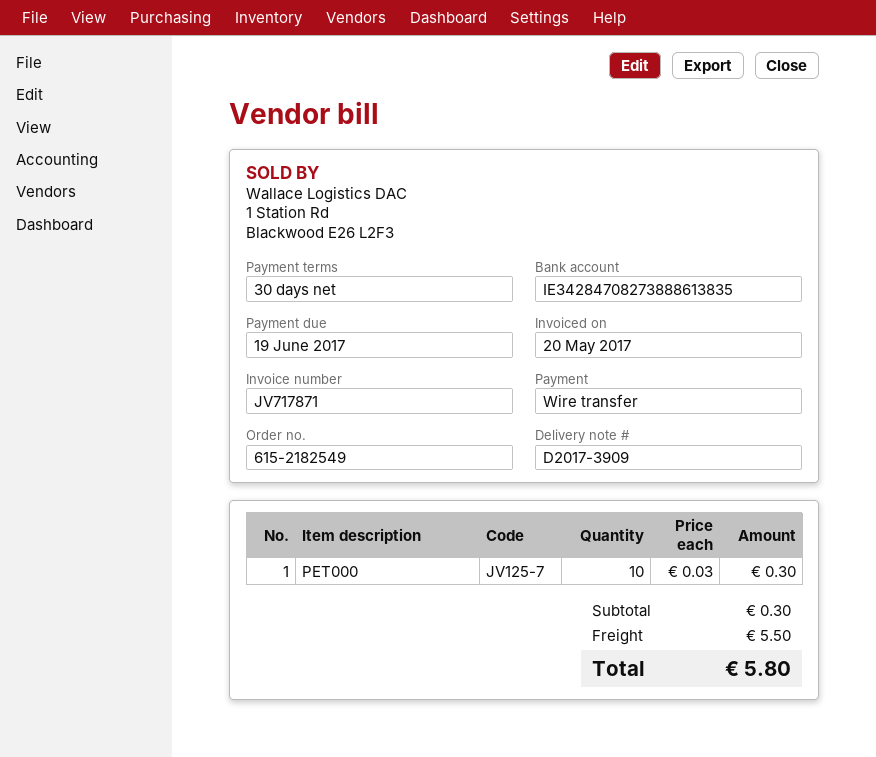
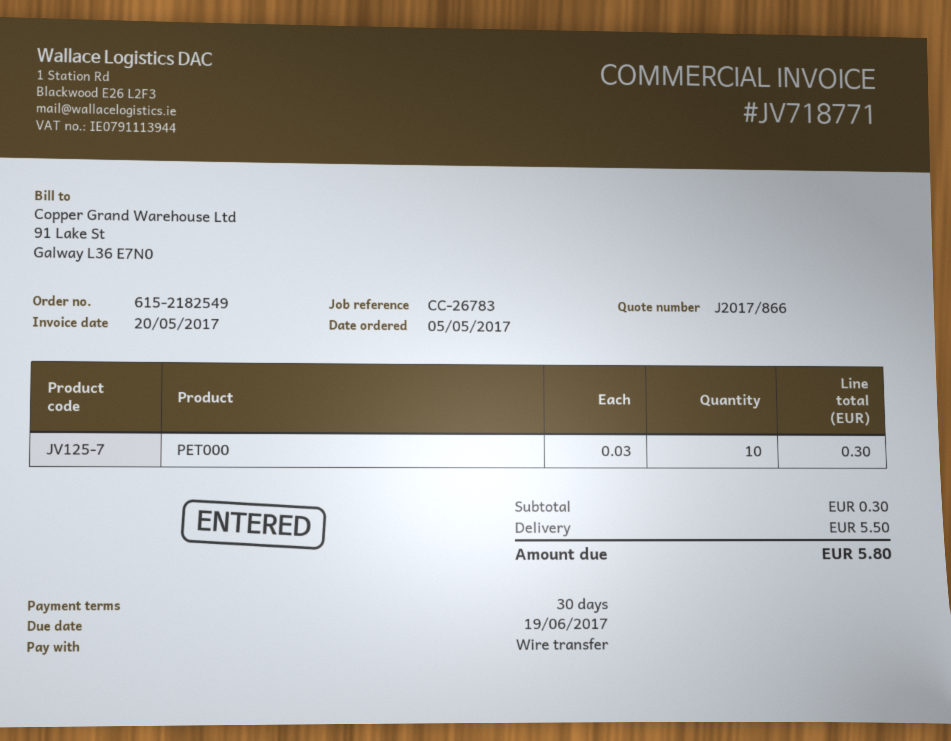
invoice number: JV717871 -> JV718771

